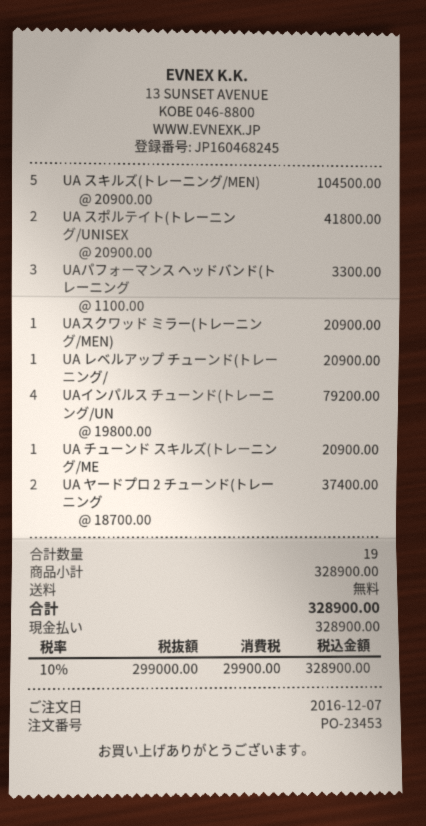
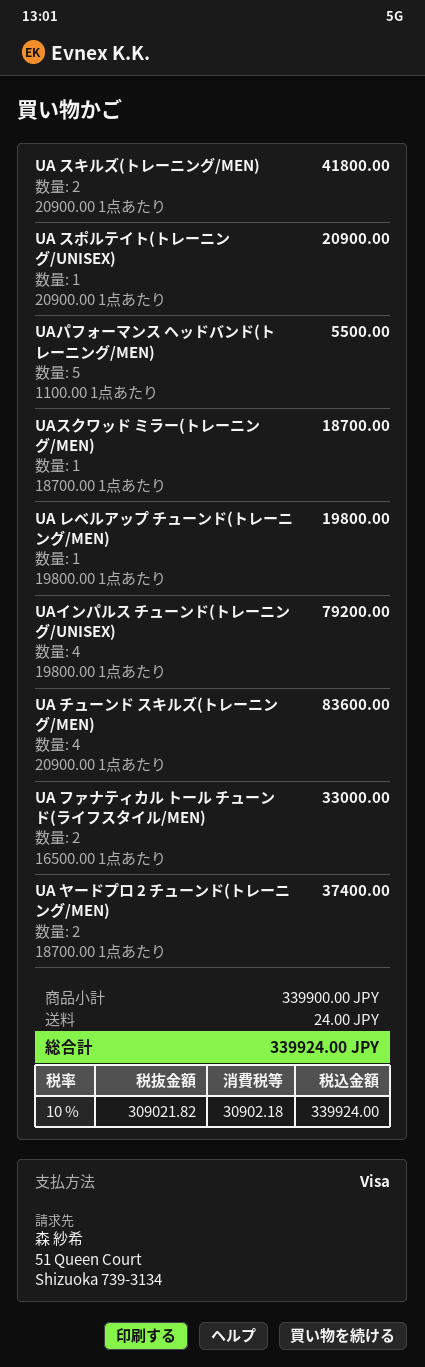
payment method: cash -> Visa
UA スキルズ(トレーニング/MEN): 5 x 20900.00 = 104500.00 -> 2 x 20900.00 = 41800.00
UA スポルテイト(トレーニング/UNISEX: 2 x 20900.00 = 41800.00 -> 1 x 20900.00 = 20900.00
UAパフォーマンス ヘッドバンド(トレーニング: 3 x 1100.00 = 3300.00 -> 5 x 1100.00 = 5500.00
UAスクワッド ミラー(トレーニング/MEN): 1 x 20900.00 = 20900.00 -> 1 x 18700.00 = 18700.00
UA レベルアップ チューンド(トレーニング/: 1 x 20900.00 = 20900.00 -> 1 x 19800.00 = 19800.00
UA チューンド スキルズ(トレーニング/ME: 1 x 20900.00 = 20900.00 -> 4 x 20900.00 = 83600.00
UA ファナティカル トール チューンド(ライフスタイル/MEN): none -> 2 x 16500.00 = 33000.00
subtotal: 328900.00 -> 339900.00
shipping: 0.00 -> 24.00
net: 299000.00 -> 309021.82
tax: 10% = 29900.00 -> 10% = 30902.18
total: 328900.00 -> 339924.00

